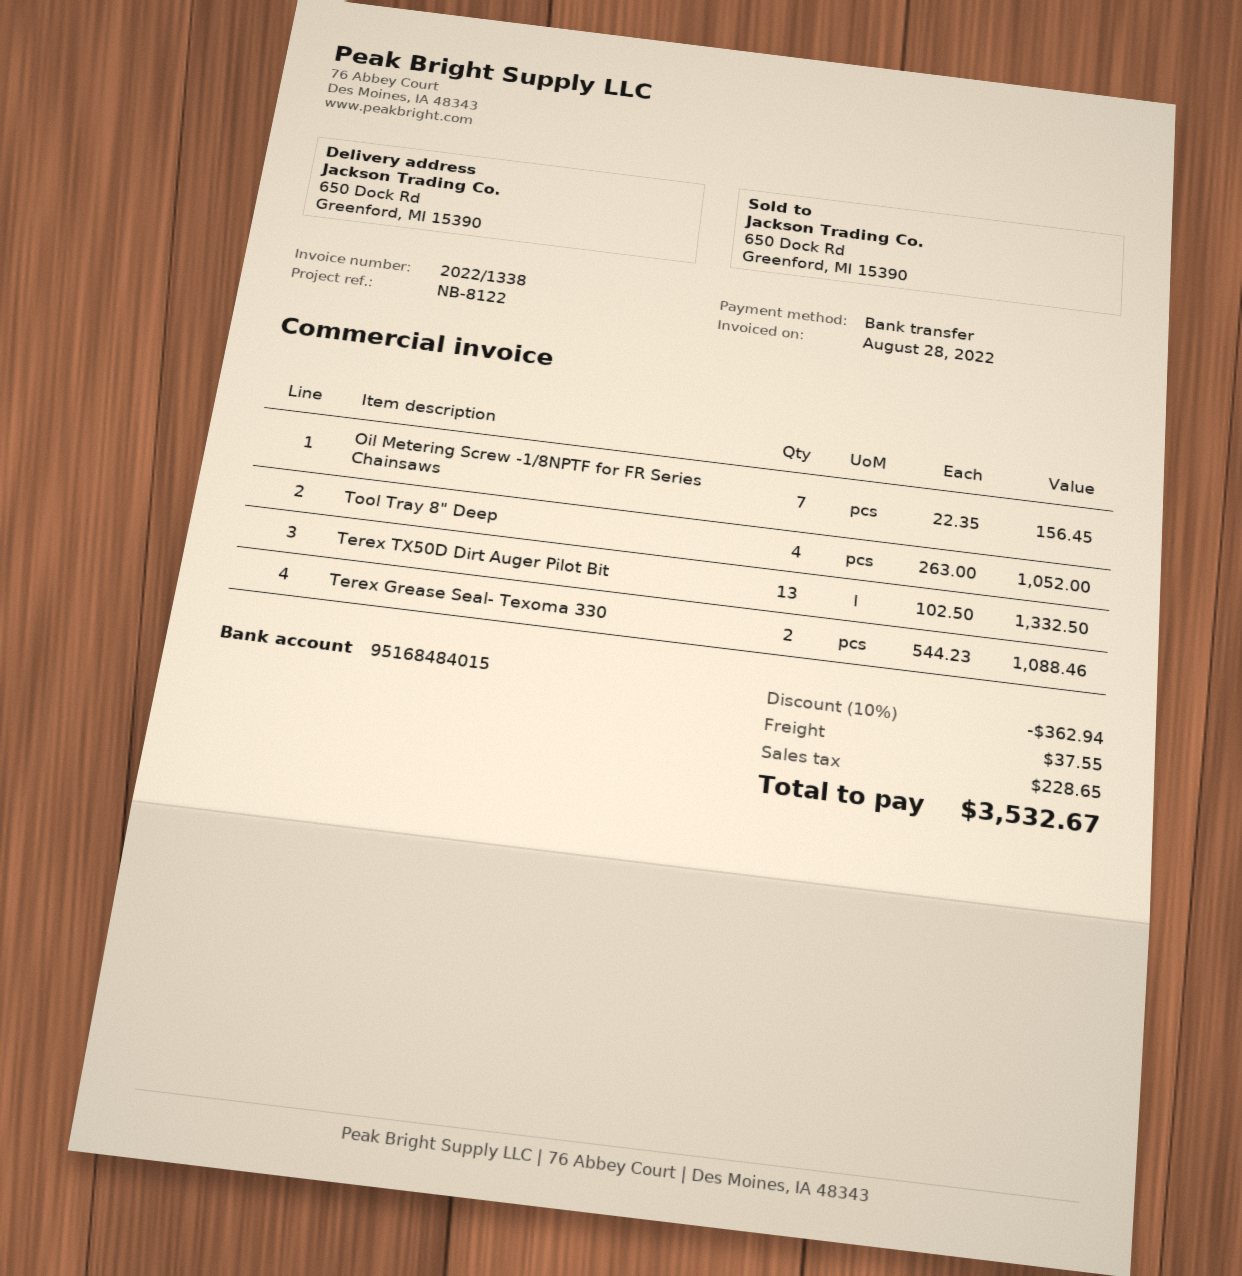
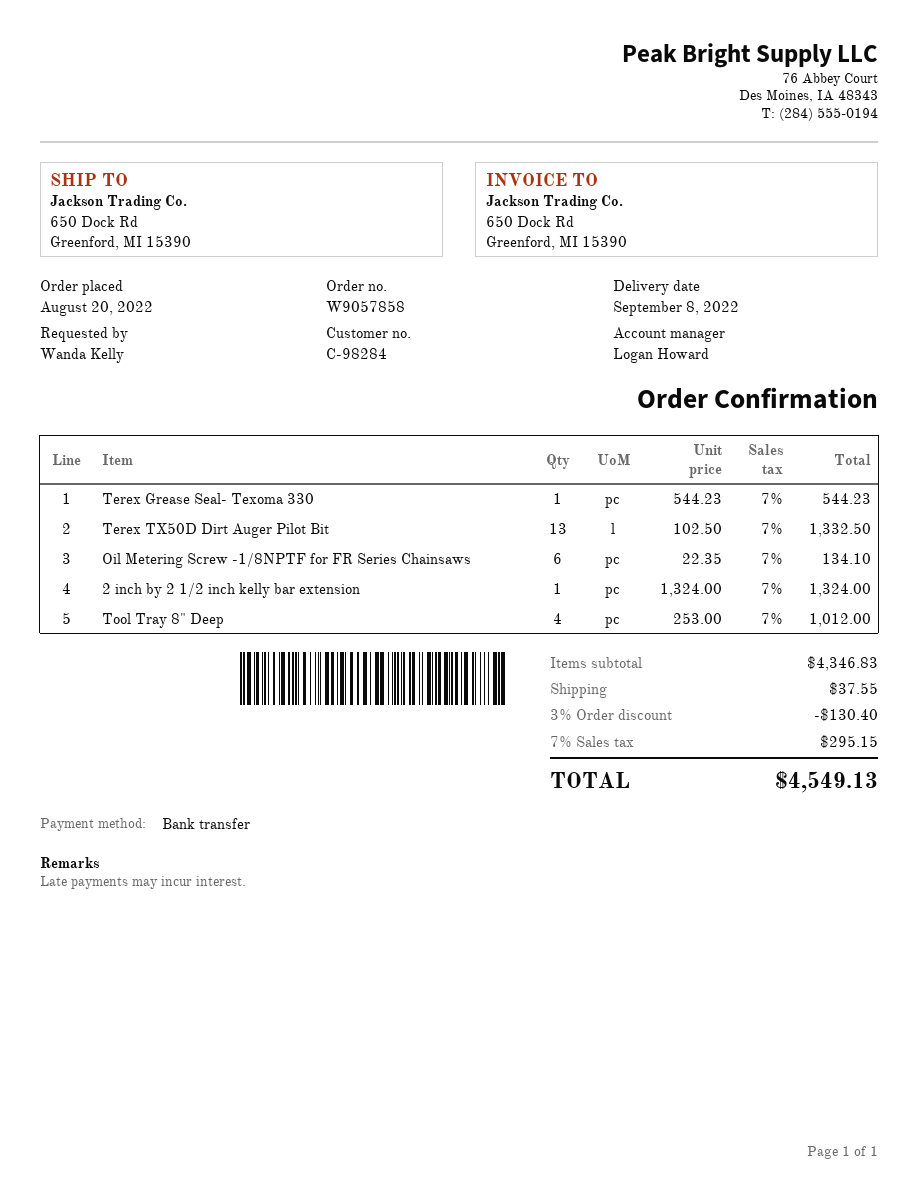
Oil Metering Screw -1/8NPTF for FR Series Chainsaws: 7 x 22.35 = 156.45 -> 6 x 22.35 = 134.10
Tool Tray 8" Deep: 4 x 263.00 = 1052.00 -> 4 x 253.00 = 1012.00
Terex Grease Seal- Texoma 330: 2 x 544.23 = 1088.46 -> 1 x 544.23 = 544.23
2 inch by 2 1/2 inch kelly bar extension: none -> 1 x 1324.00 = 1324.00
discount: 10% = 362.94 -> 3% = 130.40
tax: 228.65 -> 295.15
total: 3532.67 -> 4549.13

